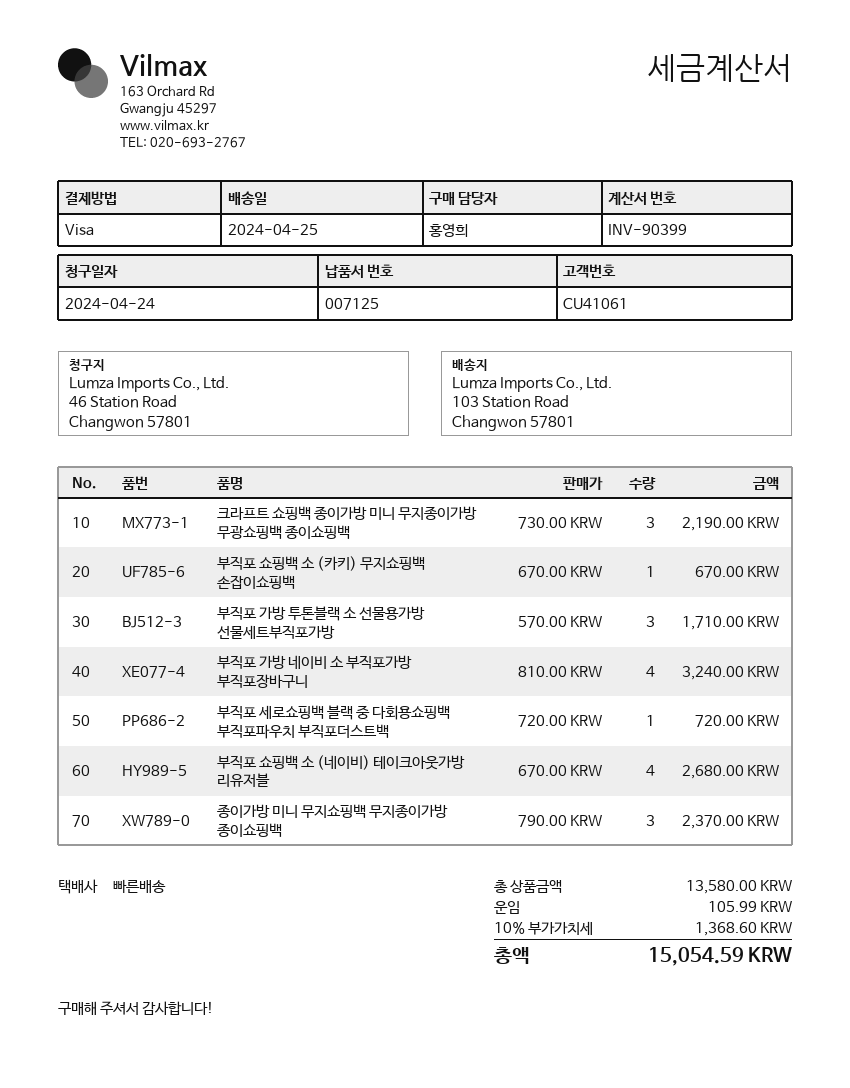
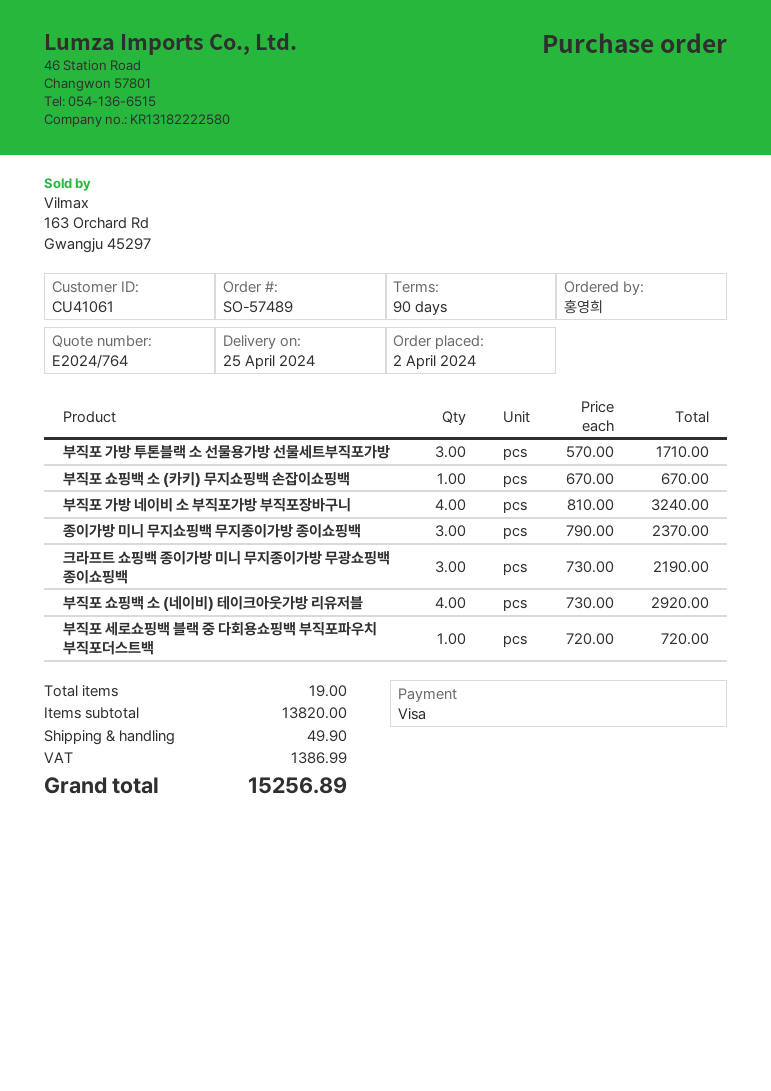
부직포 쇼핑백 소 (네이비) 테이크아웃가방 리유저블: 4 x 670.00 = 2680.00 -> 4 x 730.00 = 2920.00
subtotal: 13580.00 -> 13820.00
shipping: 105.99 -> 49.90
tax: 1368.60 -> 1386.99
total: 15054.59 -> 15256.89

